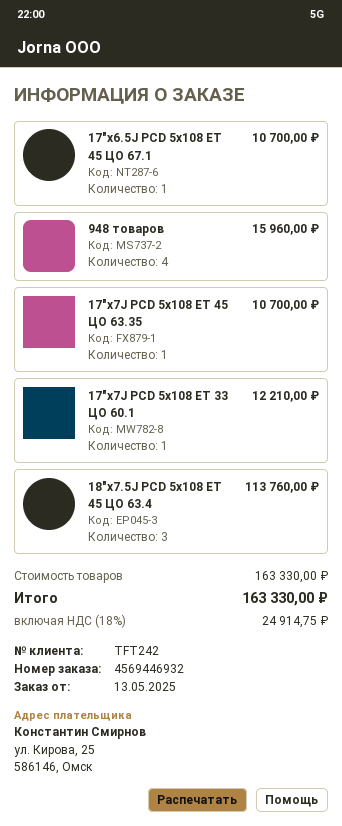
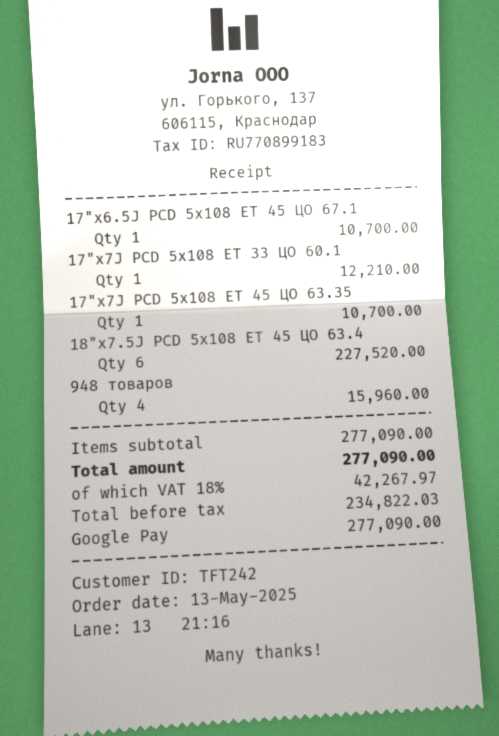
18"x7.5J PCD 5x108 ЕТ 45 ЦО 63.4: 3 for 113760.00 -> 6 for 227520.00
subtotal: 163330.00 -> 277090.00
tax: 18% = 24914.75 -> 18% = 42267.97
total: 163330.00 -> 277090.00

